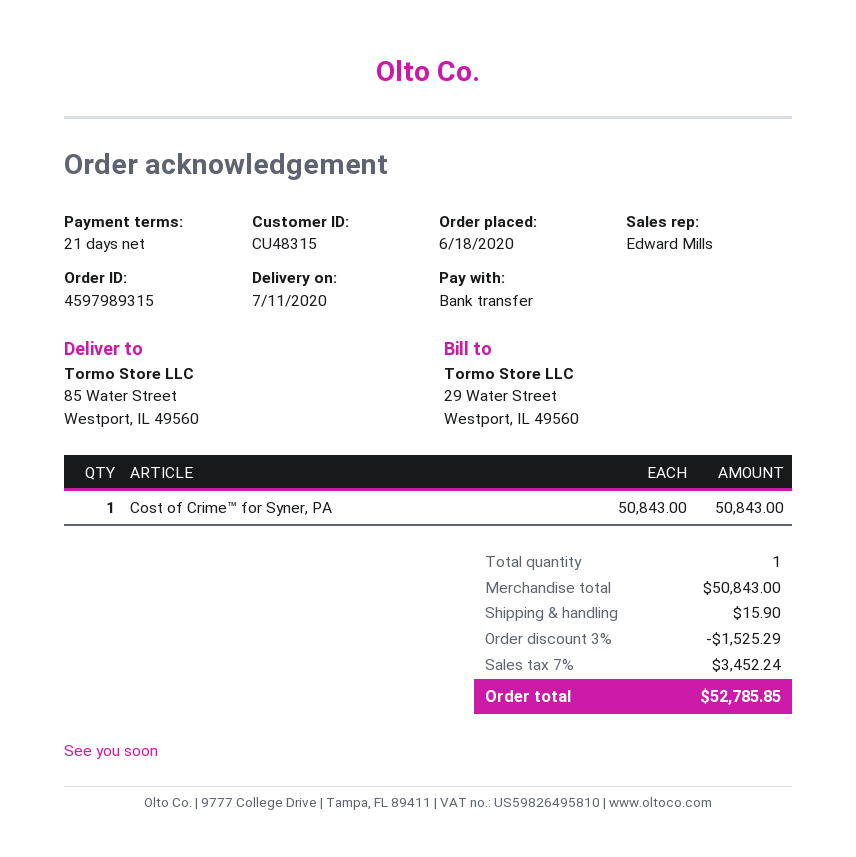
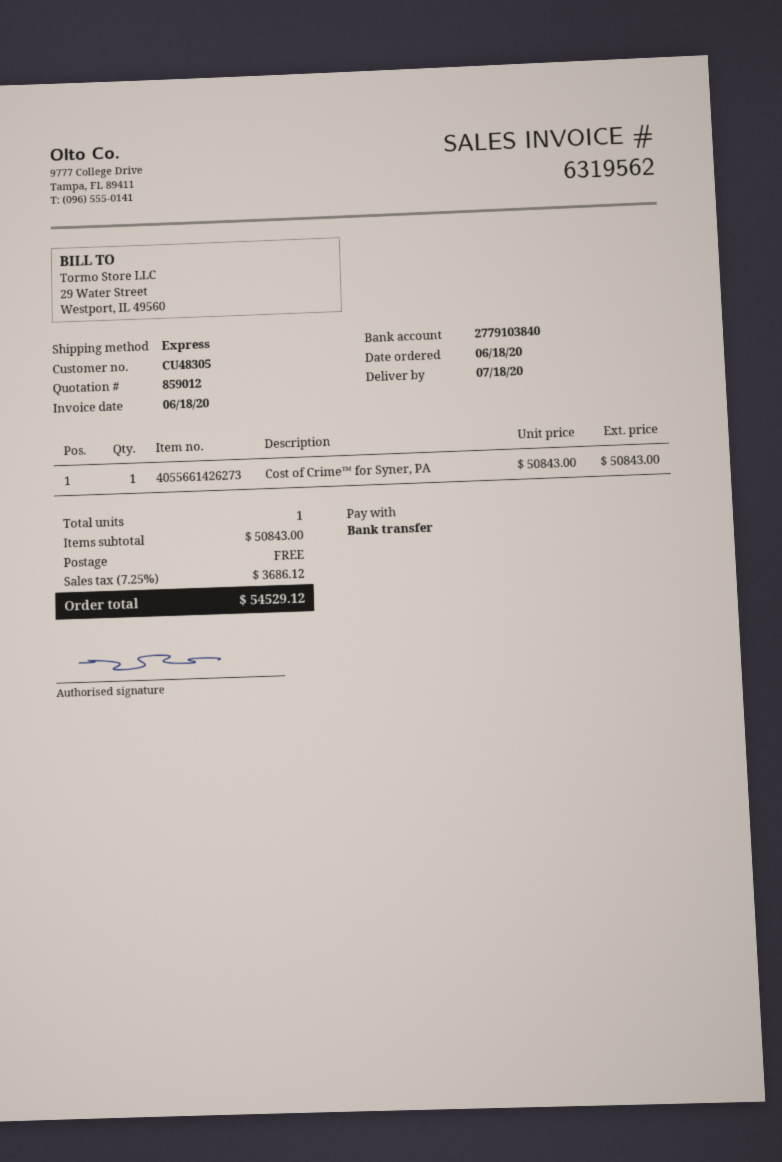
delivery date: 2020-07-11 -> 2020-07-18
customer number: CU48315 -> CU48305
discount: 3% = 1525.29 -> none
shipping: 15.90 -> 0.00
tax: 7% = 3452.24 -> 7.25% = 3686.12
total: 52785.85 -> 54529.12

